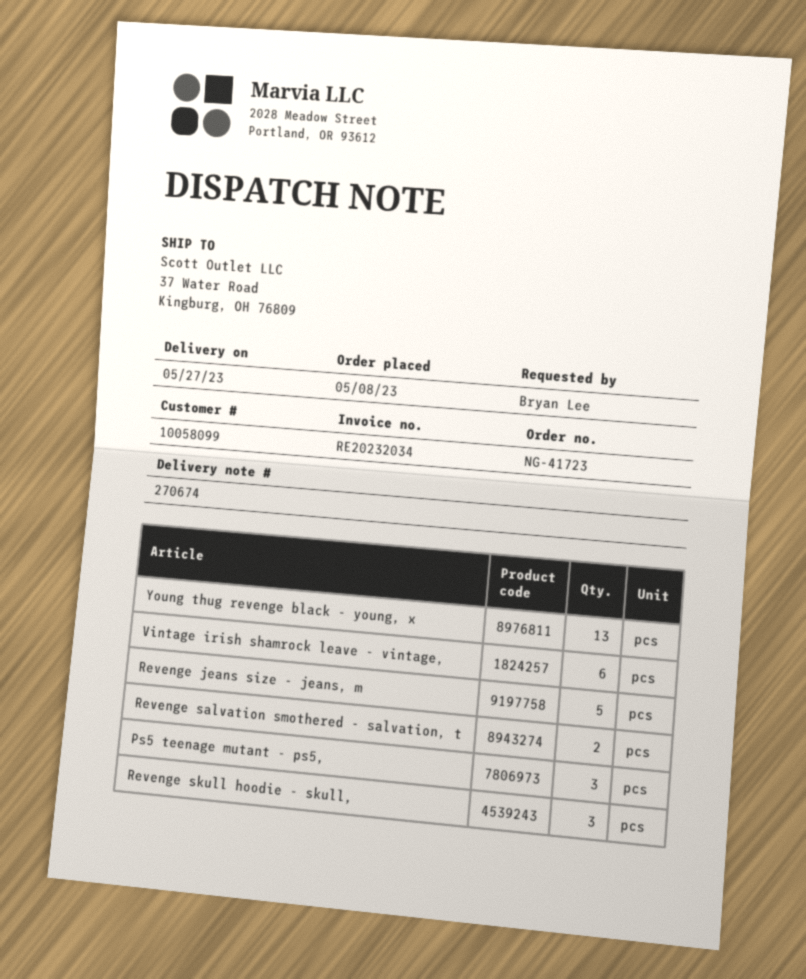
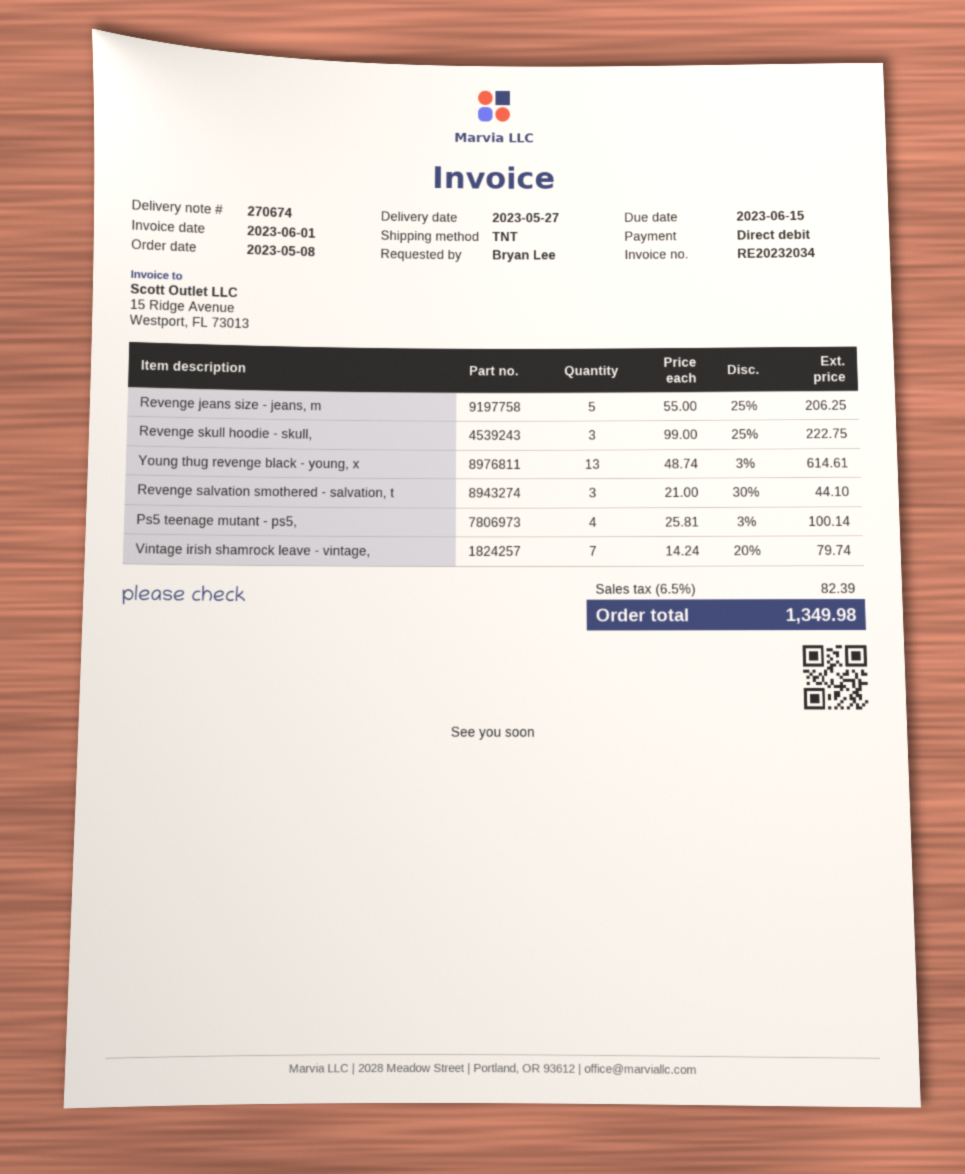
Vintage irish shamrock leave - vintage,: 6 -> 7
Revenge salvation smothered - salvation, t: 2 -> 3
Ps5 teenage mutant - ps5,: 3 -> 4

